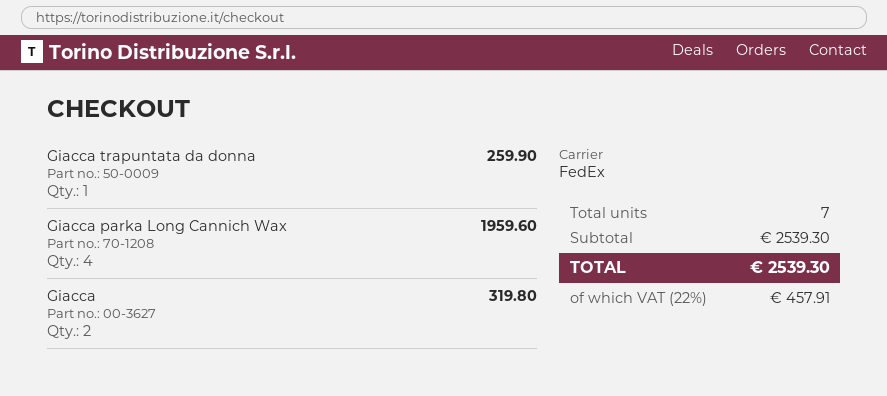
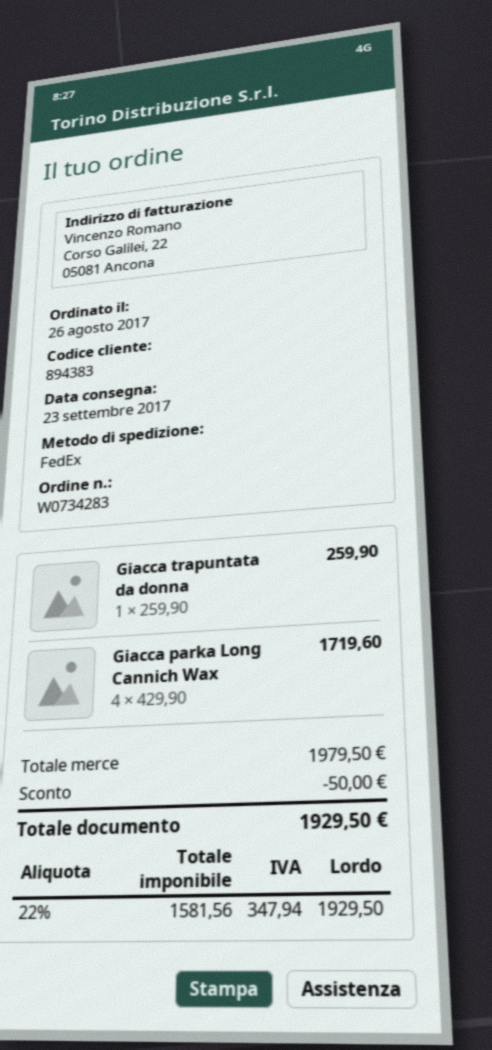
Giacca parka Long Cannich Wax: 4 for 1959.60 -> 4 for 1719.60
Giacca: 2 for 319.80 -> none
subtotal: 2539.30 -> 1979.50
discount: none -> 50.00
tax: 22% = 457.91 -> 22% = 347.94
total: 2539.30 -> 1929.50

